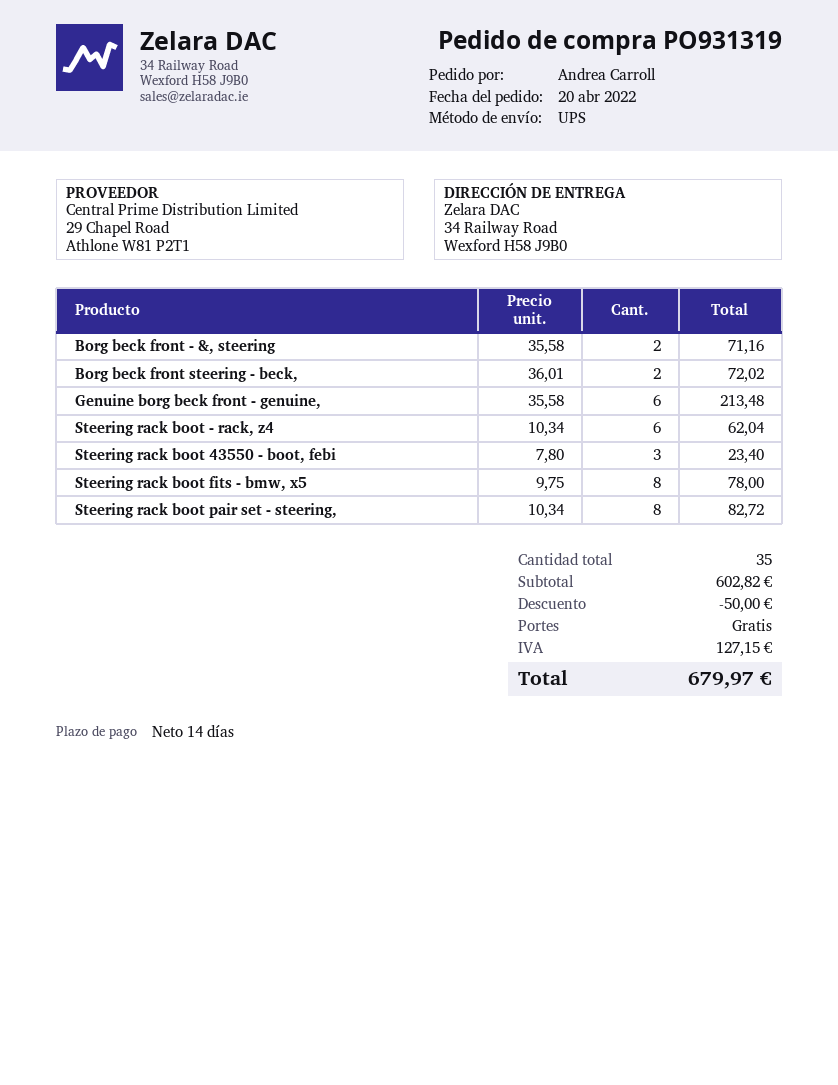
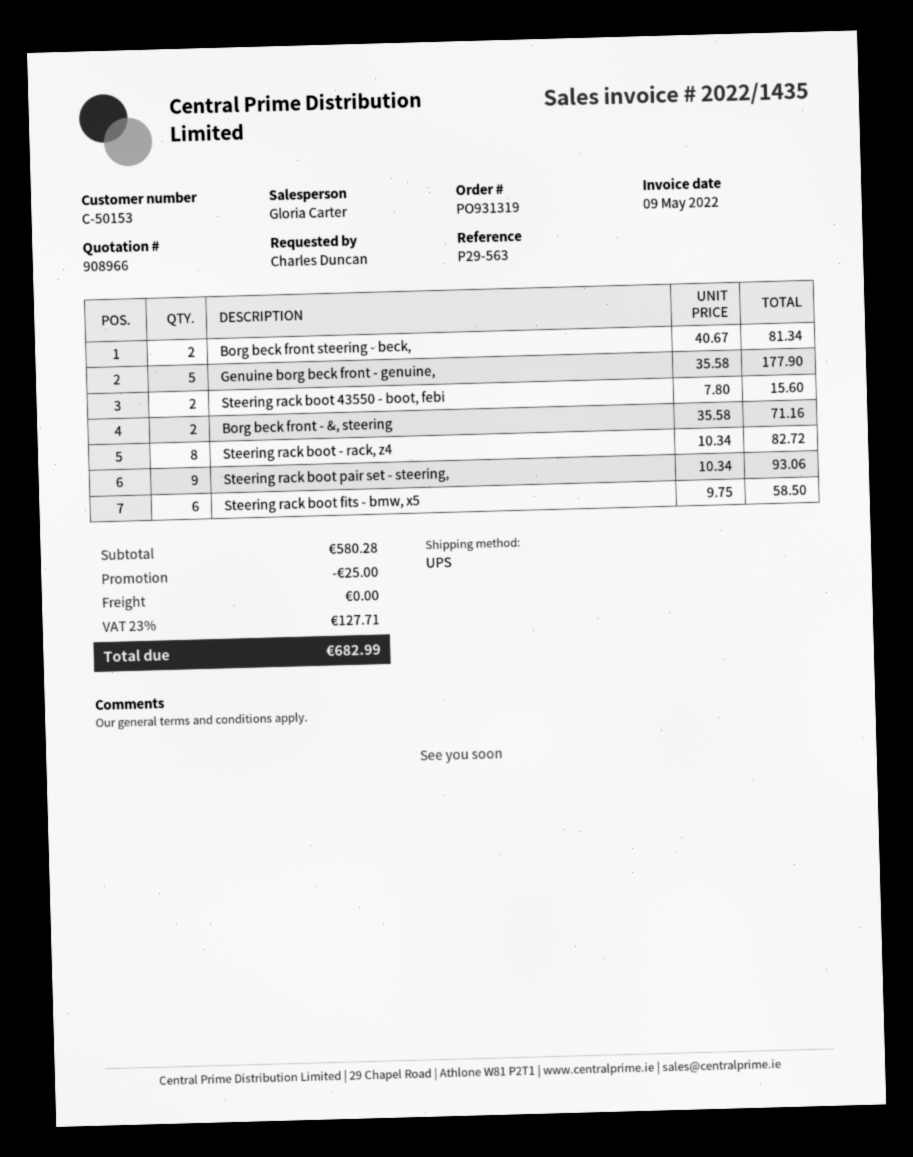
ordered by: Andrea Carroll -> Charles Duncan
Borg beck front steering - beck,: 2 x 36.01 = 72.02 -> 2 x 40.67 = 81.34
Genuine borg beck front - genuine,: 6 x 35.58 = 213.48 -> 5 x 35.58 = 177.90
Steering rack boot - rack, z4: 6 x 10.34 = 62.04 -> 8 x 10.34 = 82.72
Steering rack boot 43550 - boot, febi: 3 x 7.80 = 23.40 -> 2 x 7.80 = 15.60
Steering rack boot fits - bmw, x5: 8 x 9.75 = 78.00 -> 6 x 9.75 = 58.50
Steering rack boot pair set - steering,: 8 x 10.34 = 82.72 -> 9 x 10.34 = 93.06
subtotal: 602.82 -> 580.28
discount: 50.00 -> 25.00
tax: 127.15 -> 127.71
total: 679.97 -> 682.99

